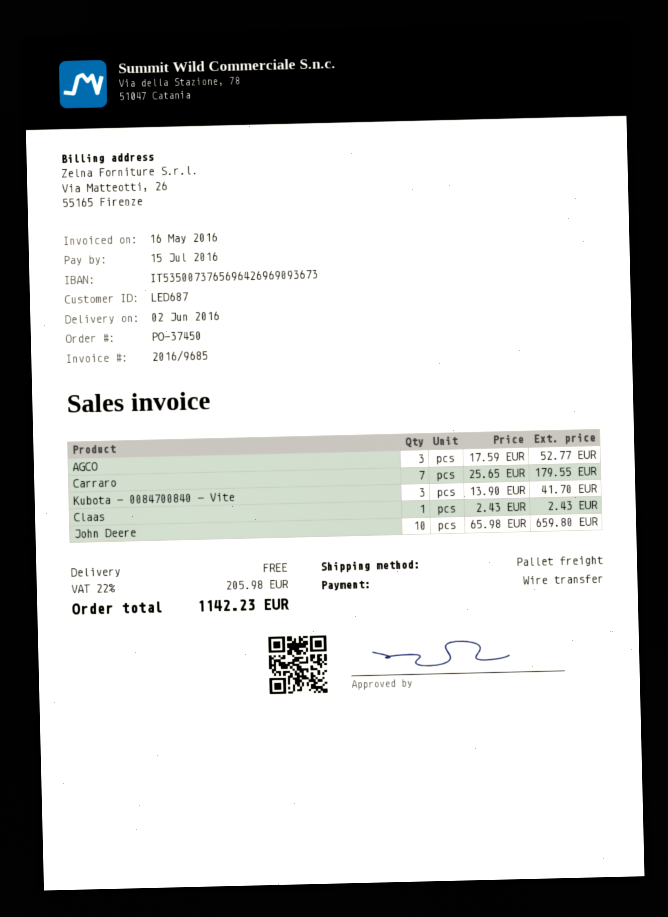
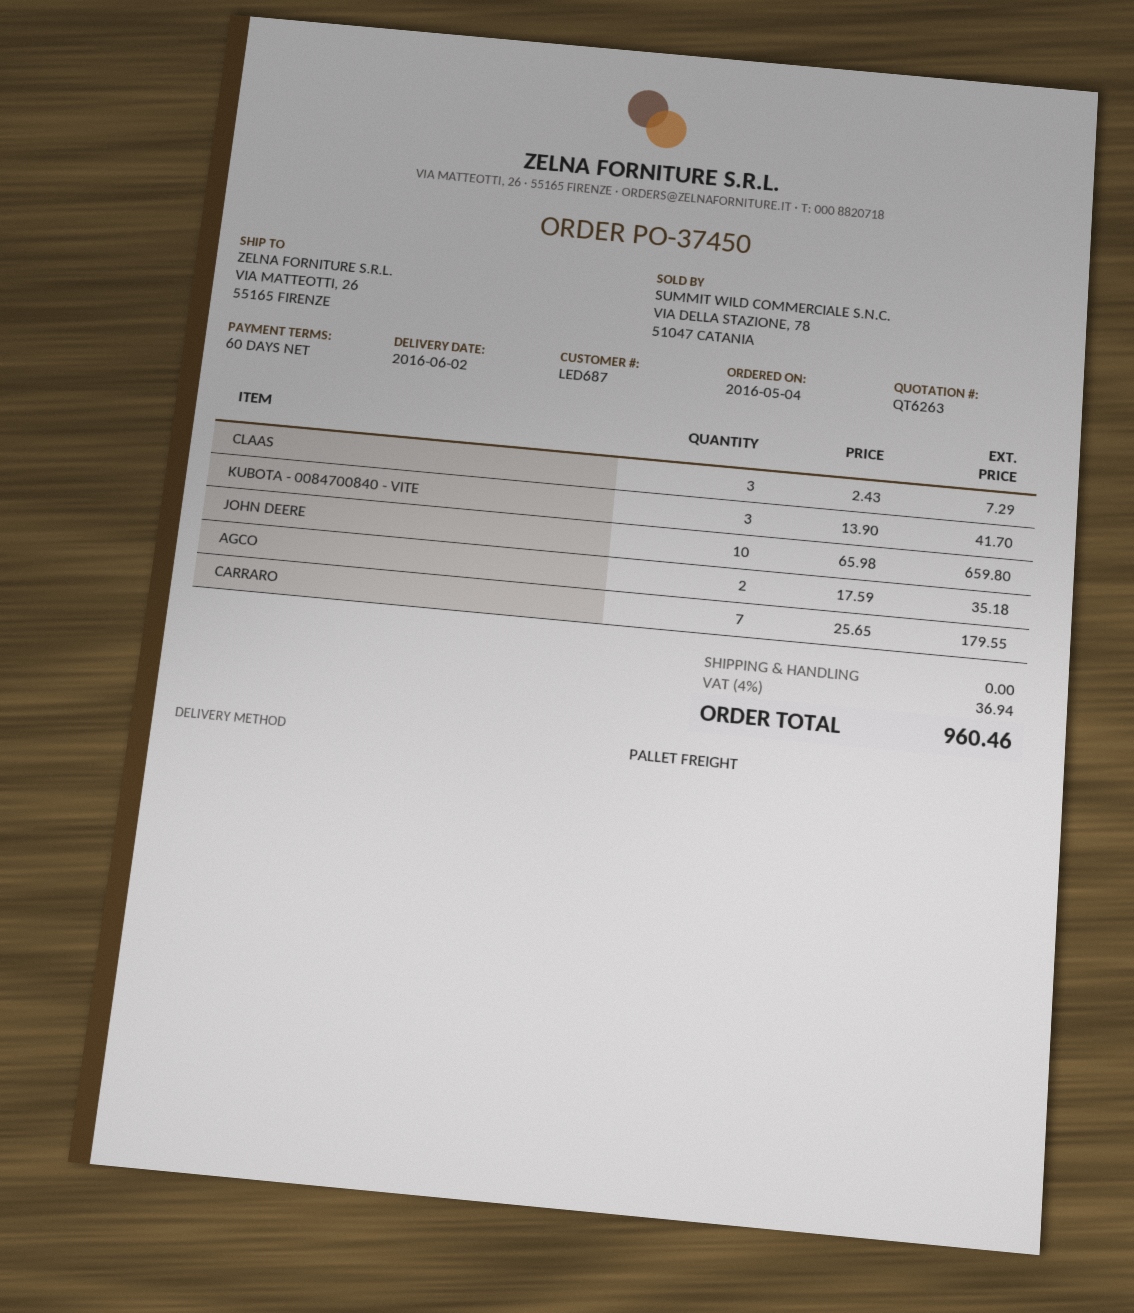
AGCO: 3 x 17.59 = 52.77 -> 2 x 17.59 = 35.18
Claas: 1 x 2.43 = 2.43 -> 3 x 2.43 = 7.29
tax: 22% = 205.98 -> 4% = 36.94
total: 1142.23 -> 960.46

